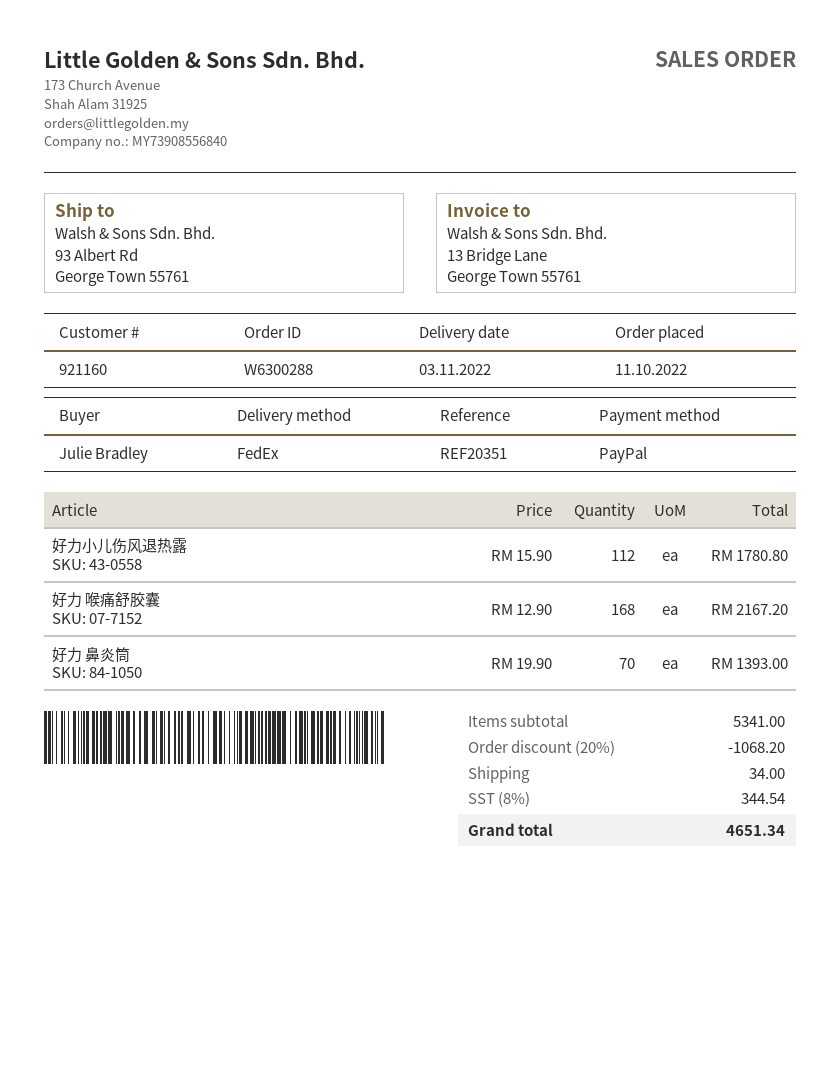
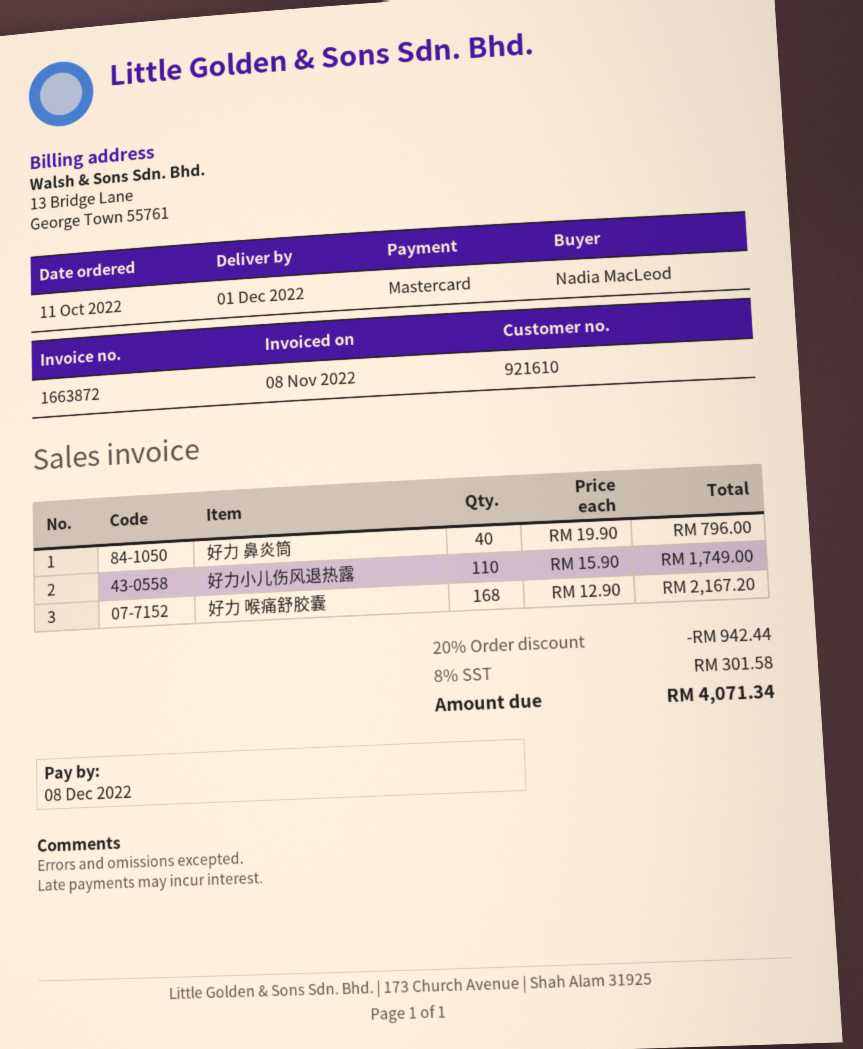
delivery date: 2022-11-03 -> 2022-12-01
customer number: 921160 -> 921610
ordered by: Julie Bradley -> Nadia MacLeod
payment method: PayPal -> Mastercard
好力小儿伤风退热露: 112 x 15.90 = 1780.80 -> 110 x 15.90 = 1749.00
好力 鼻炎筒: 70 x 19.90 = 1393.00 -> 40 x 19.90 = 796.00
discount: 20% = 1068.20 -> 20% = 942.44
shipping: 34.00 -> none
tax: 8% = 344.54 -> 8% = 301.58
total: 4651.34 -> 4071.34

